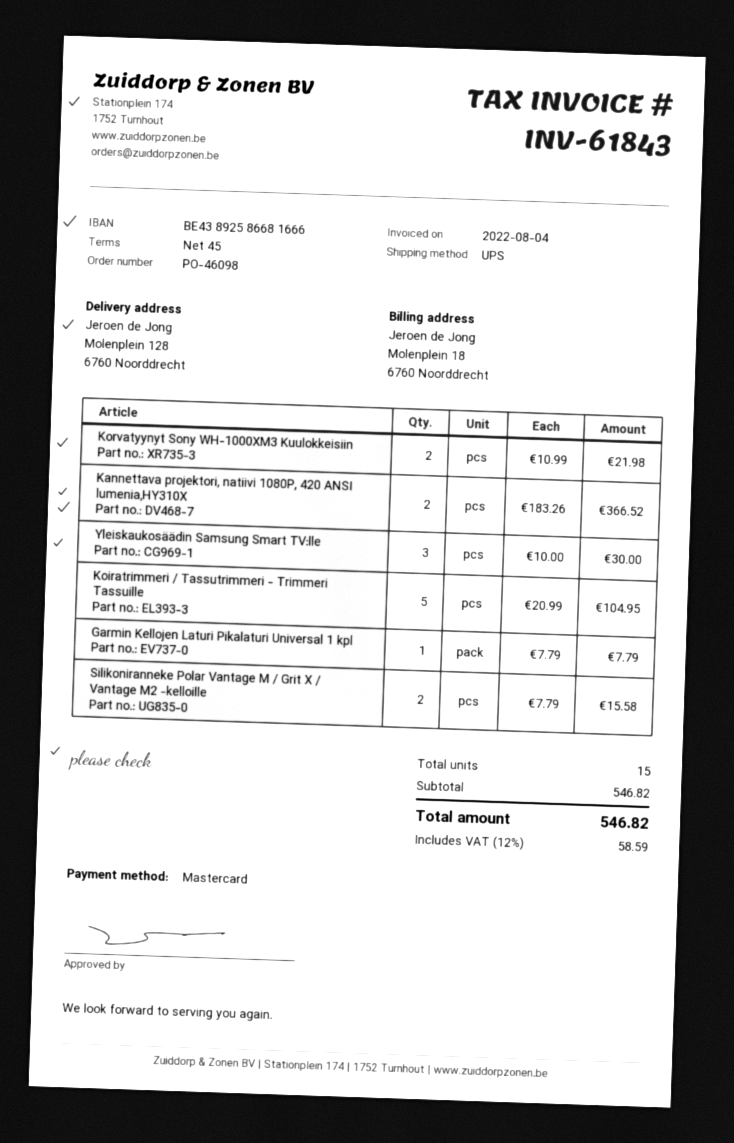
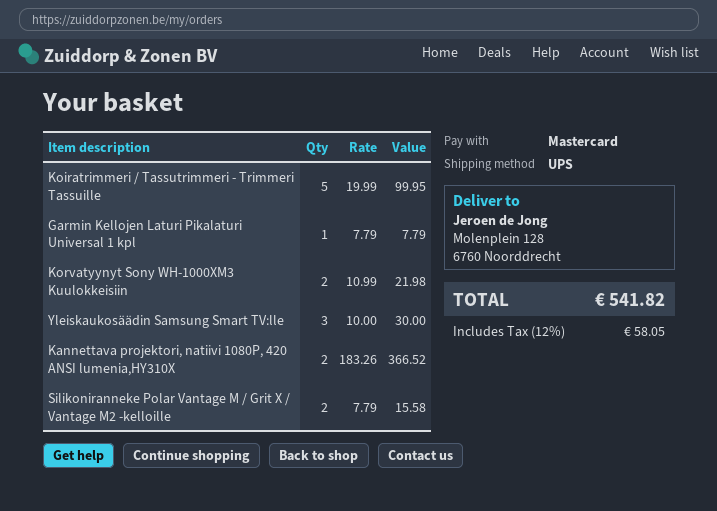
Koiratrimmeri / Tassutrimmeri - Trimmeri Tassuille: 5 x 20.99 = 104.95 -> 5 x 19.99 = 99.95
tax: 12% = 58.59 -> 12% = 58.05
total: 546.82 -> 541.82

